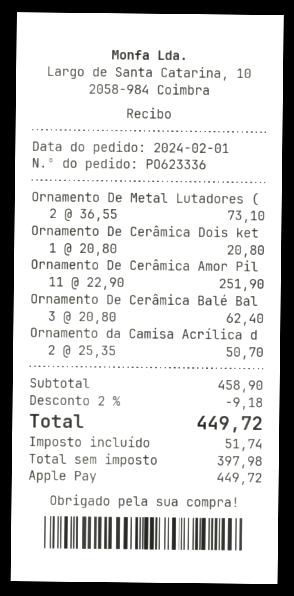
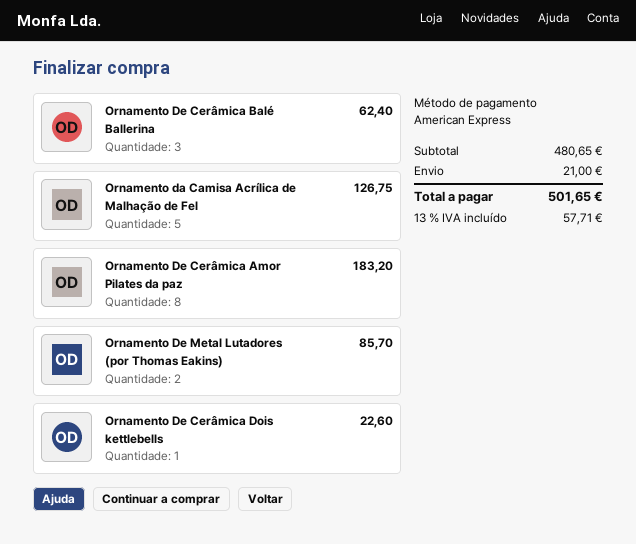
payment method: Apple Pay -> American Express
Ornamento De Metal Lutadores (: 2 for 73.10 -> 2 for 85.70
Ornamento De Cerâmica Dois ket: 1 for 20.80 -> 1 for 22.60
Ornamento De Cerâmica Amor Pil: 11 for 251.90 -> 8 for 183.20
Ornamento da Camisa Acrílica d: 2 for 50.70 -> 5 for 126.75
subtotal: 458.90 -> 480.65
discount: 2% = 9.18 -> none
shipping: none -> 21.00
tax: 51.74 -> 57.71
total: 449.72 -> 501.65

